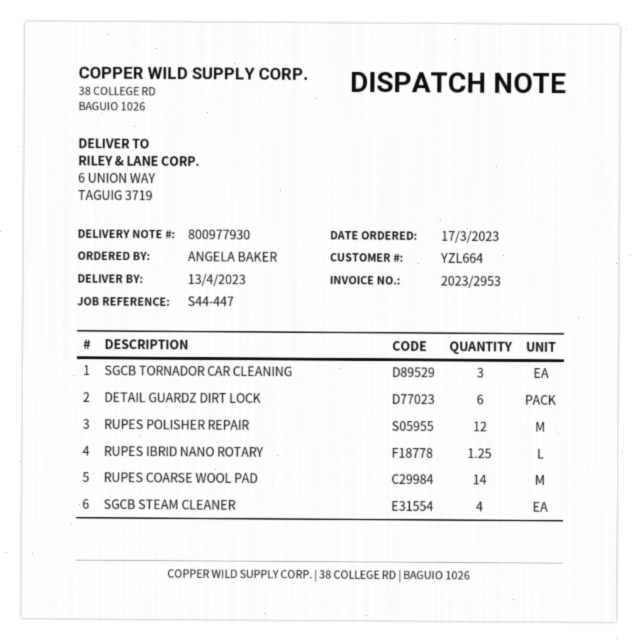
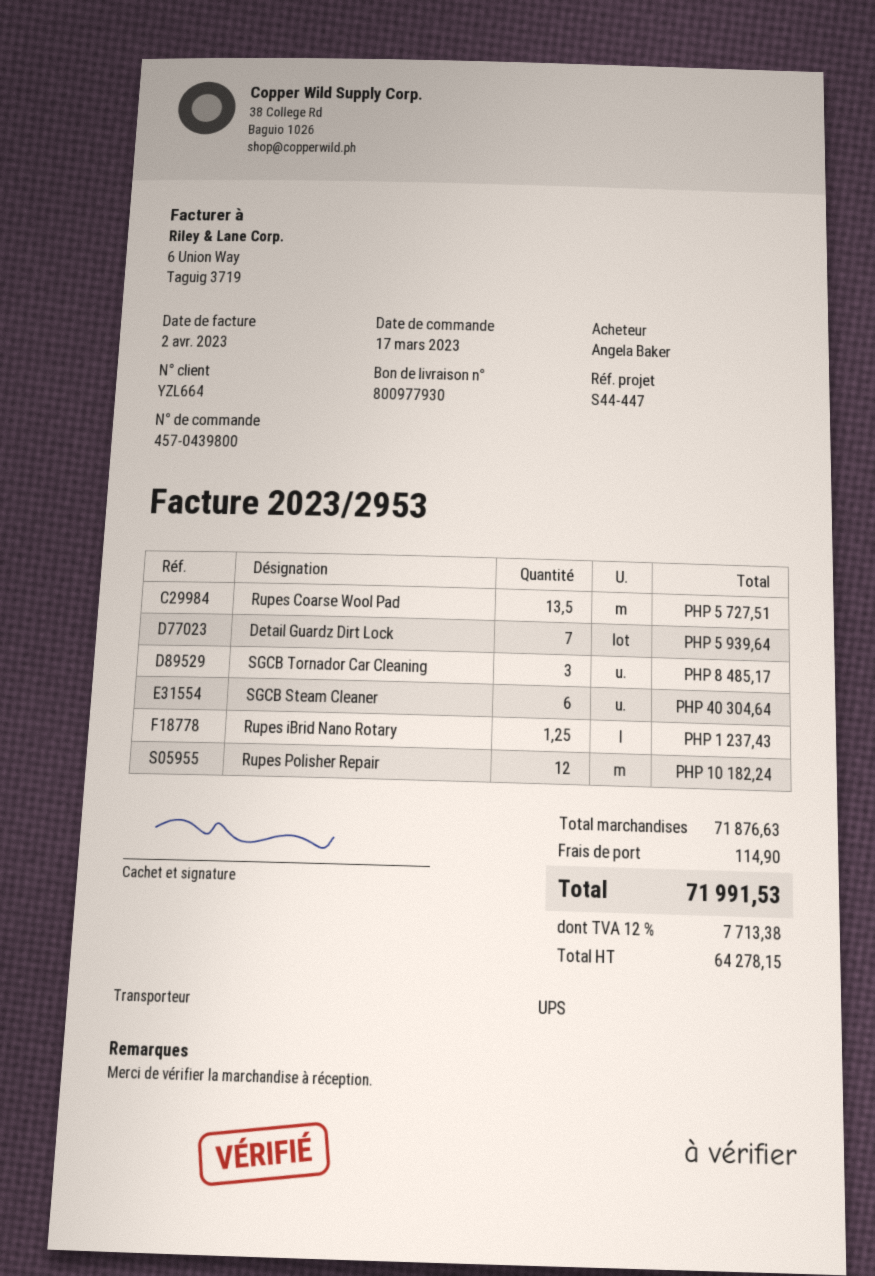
DETAIL GUARDZ DIRT LOCK: 6 -> 7
RUPES COARSE WOOL PAD: 14 -> 13.5
SGCB STEAM CLEANER: 4 -> 6

